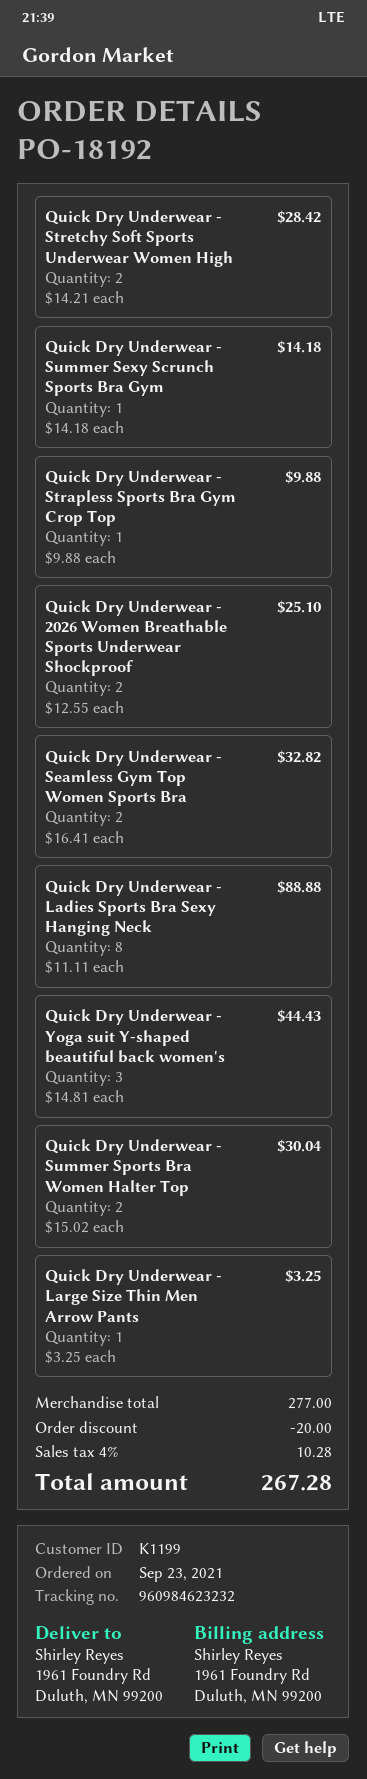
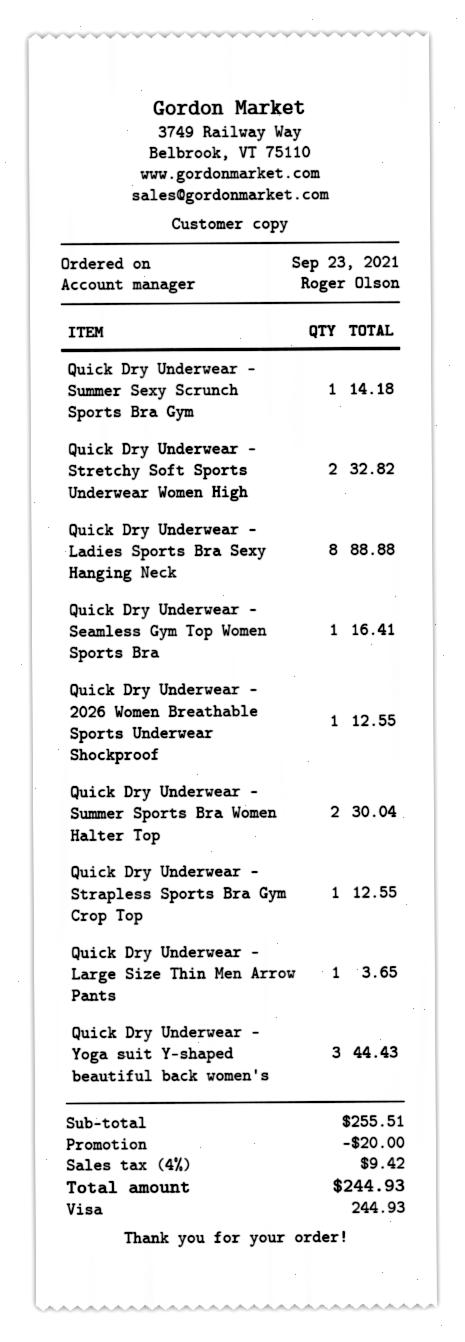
Quick Dry Underwear - Stretchy Soft Sports Underwear Women High: 2 for 28.42 -> 2 for 32.82
Quick Dry Underwear - Strapless Sports Bra Gym Crop Top: 1 for 9.88 -> 1 for 12.55
Quick Dry Underwear - 2026 Women Breathable Sports Underwear Shockproof: 2 for 25.10 -> 1 for 12.55
Quick Dry Underwear - Seamless Gym Top Women Sports Bra: 2 for 32.82 -> 1 for 16.41
Quick Dry Underwear - Large Size Thin Men Arrow Pants: 1 for 3.25 -> 1 for 3.65
subtotal: 277.00 -> 255.51
tax: 4% = 10.28 -> 4% = 9.42
total: 267.28 -> 244.93

